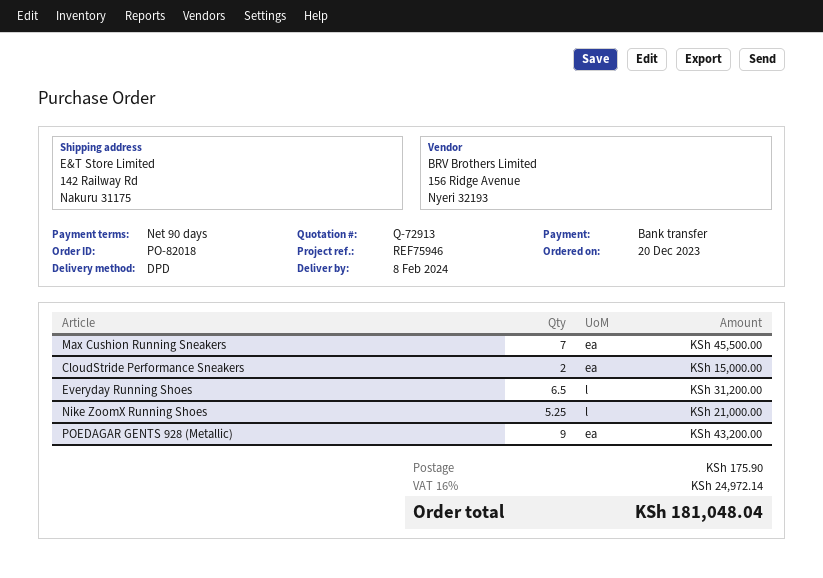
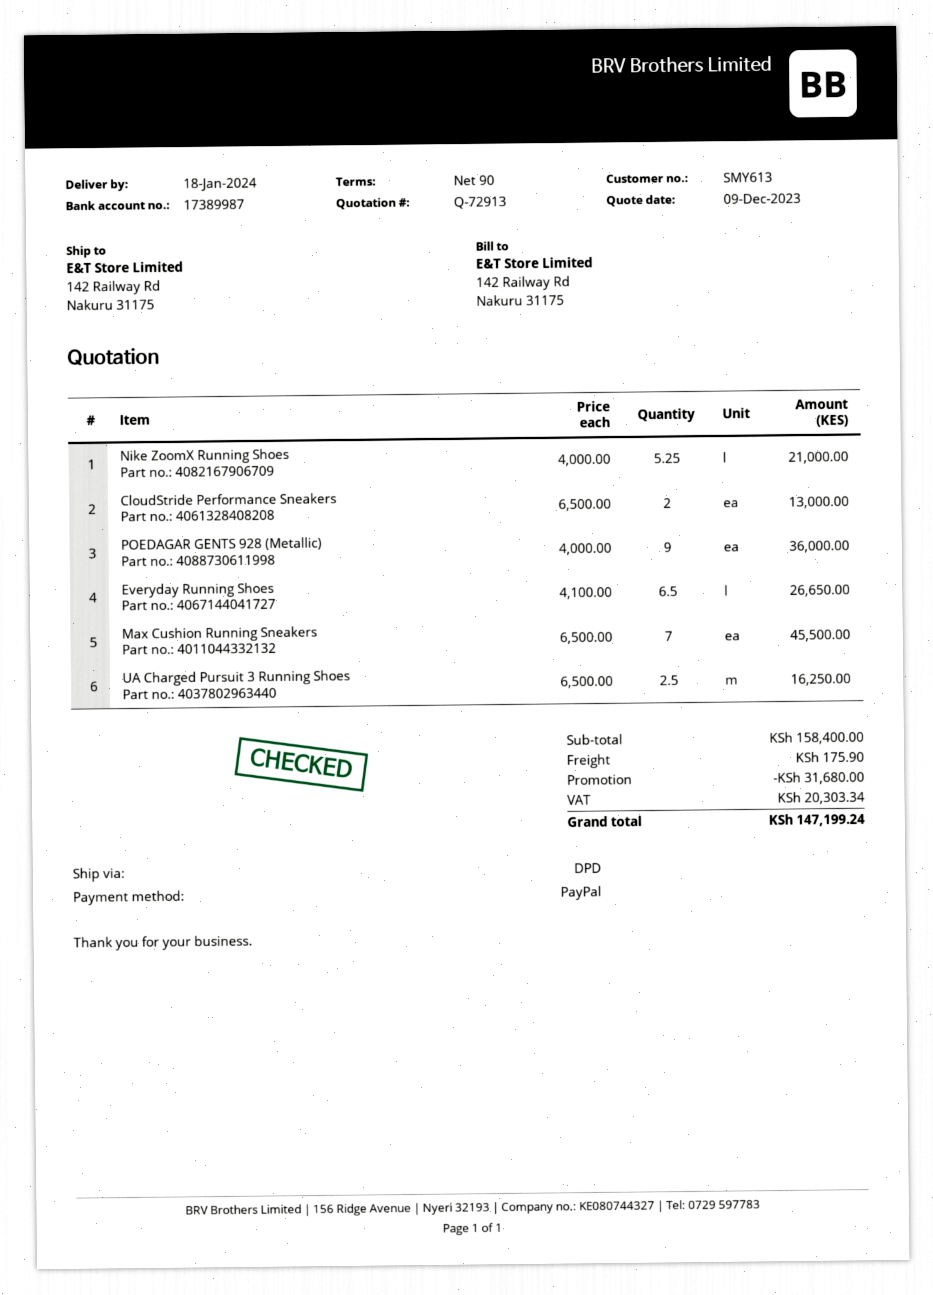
delivery date: 2024-02-08 -> 2024-01-18
payment method: bank transfer -> PayPal
CloudStride Performance Sneakers: 2 for 15000.00 -> 2 for 13000.00
Everyday Running Shoes: 6.5 for 31200.00 -> 6.5 for 26650.00
POEDAGAR GENTS 928 (Metallic): 9 for 43200.00 -> 9 for 36000.00
UA Charged Pursuit 3 Running Shoes: none -> 2.5 for 16250.00
discount: none -> 31680.00
tax: 24972.14 -> 20303.34
total: 181048.04 -> 147199.24

